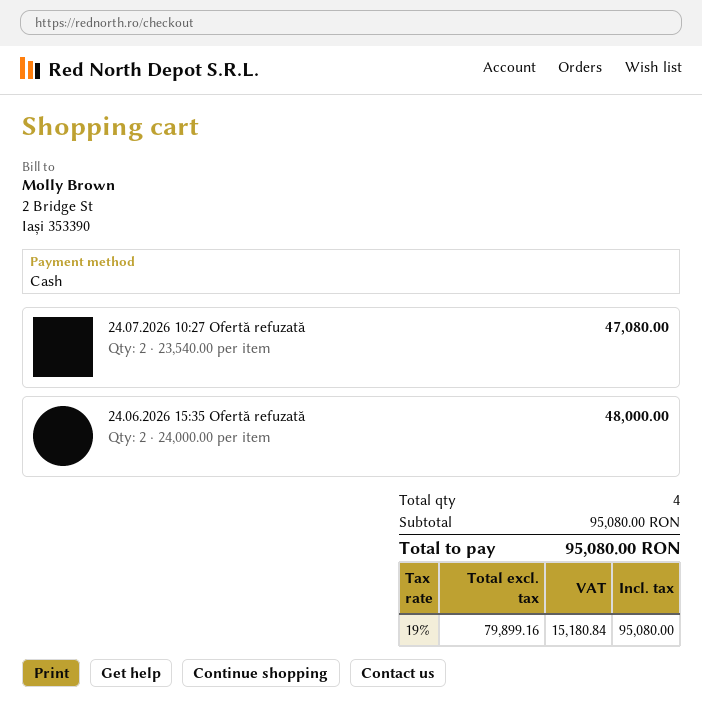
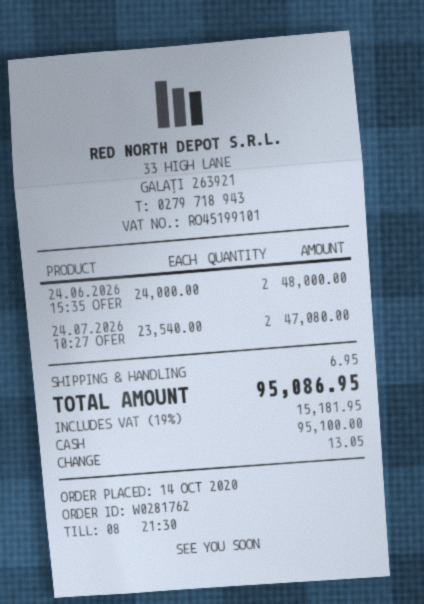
shipping: none -> 6.95
tax: 19% = 15180.84 -> 19% = 15181.95
total: 95080.00 -> 95086.95

